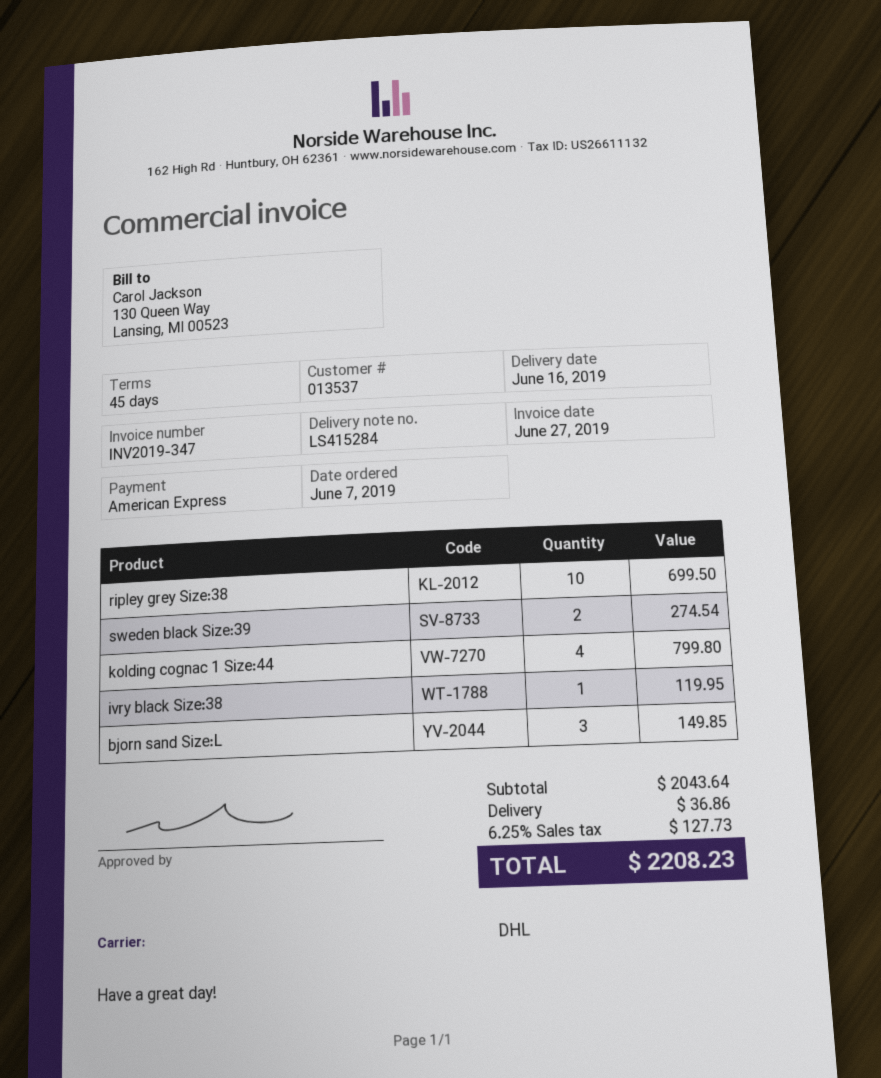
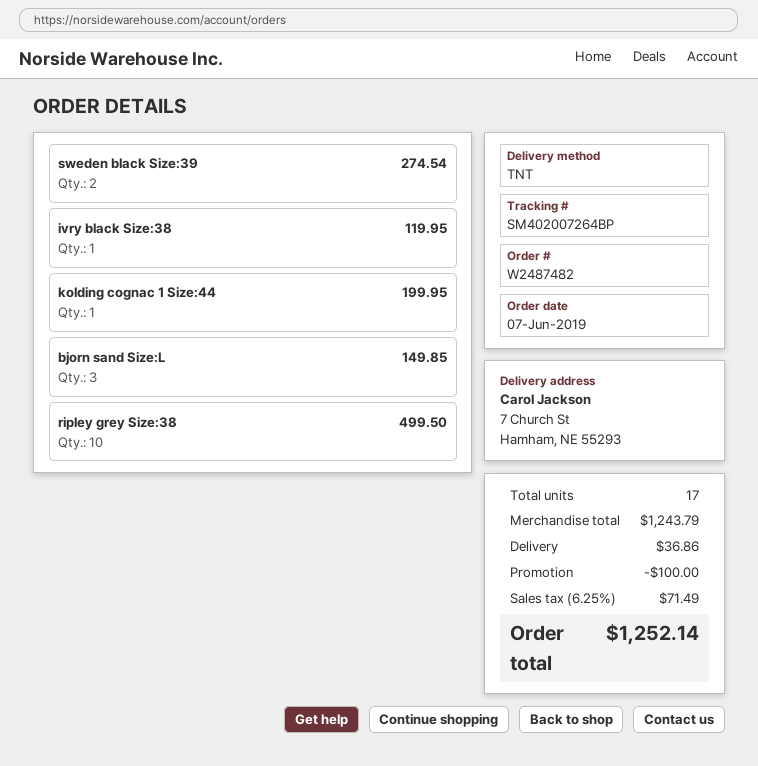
shipping method: DHL -> TNT
ripley grey Size:38: 10 for 699.50 -> 10 for 499.50
kolding cognac 1 Size:44: 4 for 799.80 -> 1 for 199.95
subtotal: 2043.64 -> 1243.79
discount: none -> 100.00
tax: 6.25% = 127.73 -> 6.25% = 71.49
total: 2208.23 -> 1252.14

